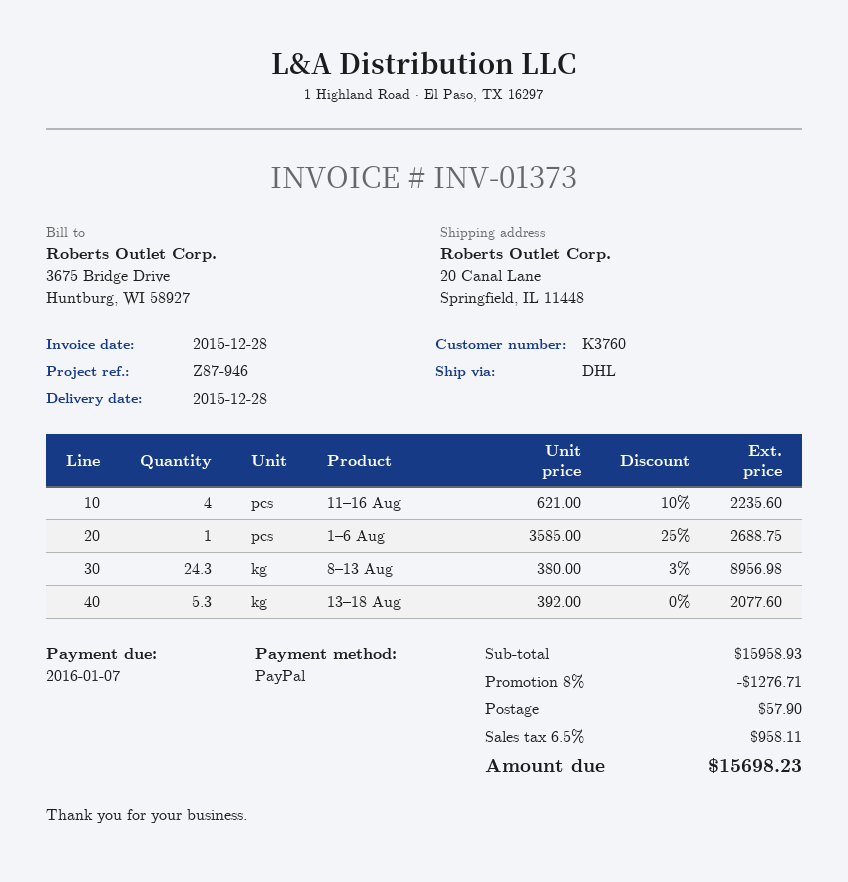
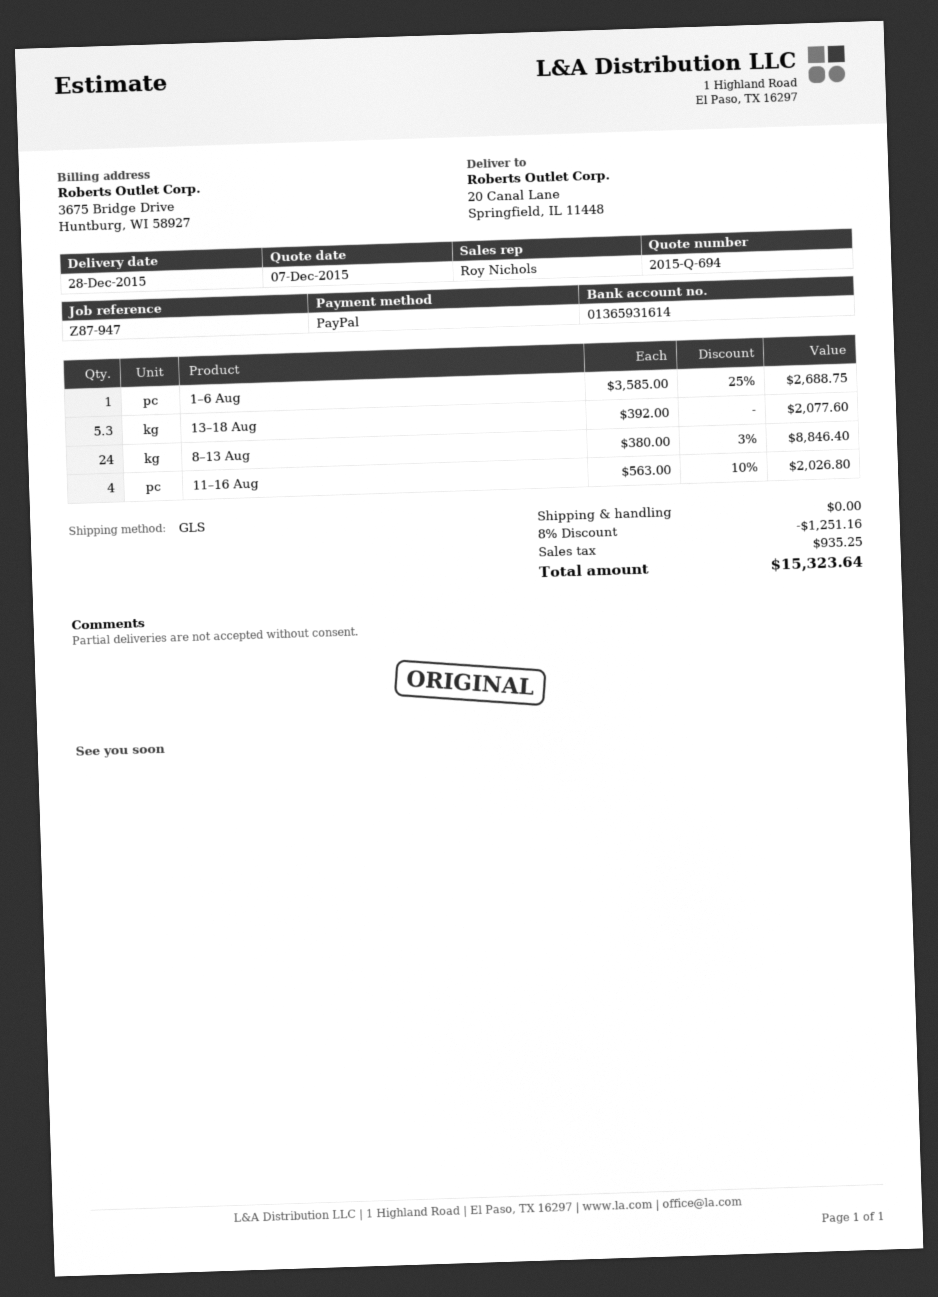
reference: Z87-946 -> Z87-947
shipping method: DHL -> GLS
11–16 Aug: 4 x 621.00 - 10% = 2235.60 -> 4 x 563.00 - 10% = 2026.80
8–13 Aug: 24.3 x 380.00 - 3% = 8956.98 -> 24 x 380.00 - 3% = 8846.40
discount: 8% = 1276.71 -> 8% = 1251.16
shipping: 57.90 -> 0.00
tax: 958.11 -> 935.25
total: 15698.23 -> 15323.64

